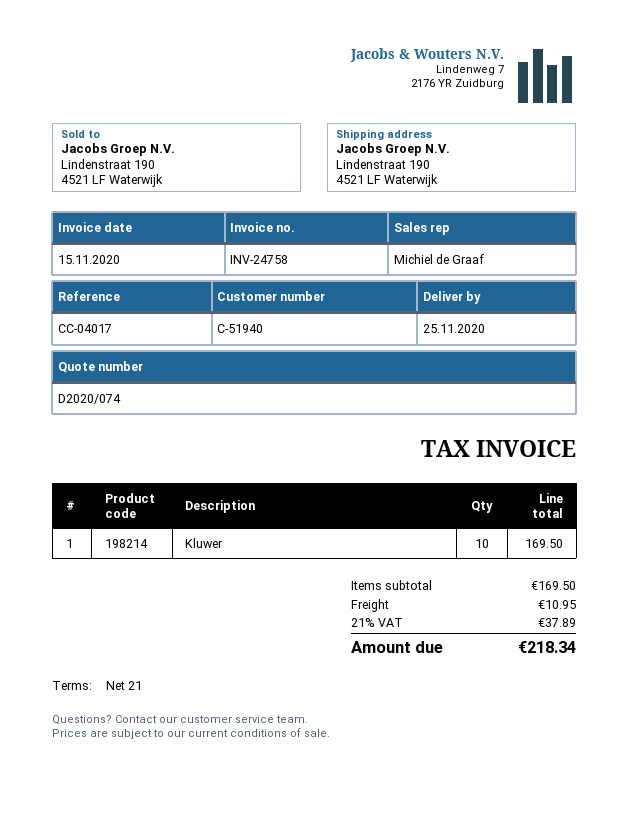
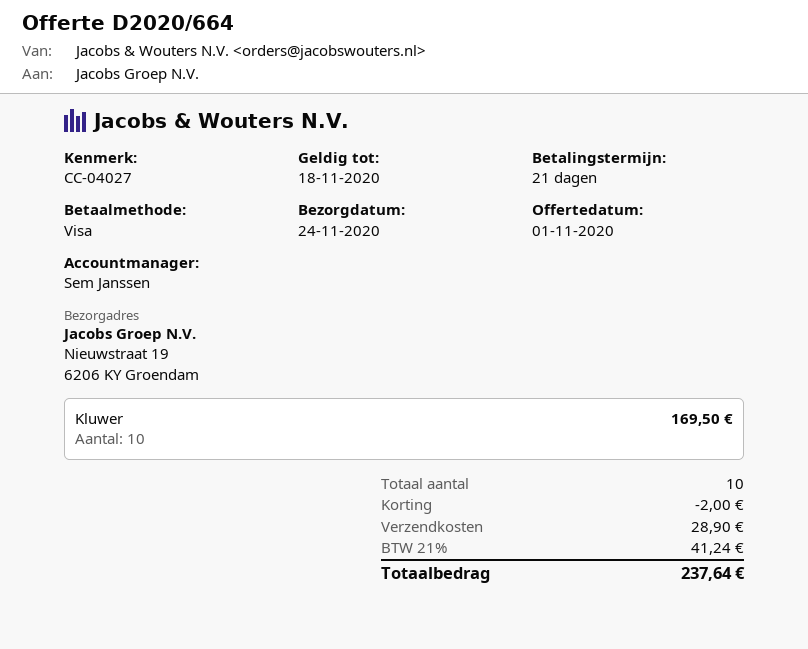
quote number: D2020/074 -> D2020/664
delivery date: 2020-11-25 -> 2020-11-24
reference: CC-04017 -> CC-04027
sales rep: Michiel de Graaf -> Sem Janssen
ship to: Lindenstraat 190, 4521 LF Waterwijk -> Nieuwstraat 19, 6206 KY Groendam
discount: none -> 2.00
shipping: 10.95 -> 28.90
tax: 21% = 37.89 -> 21% = 41.24
total: 218.34 -> 237.64

